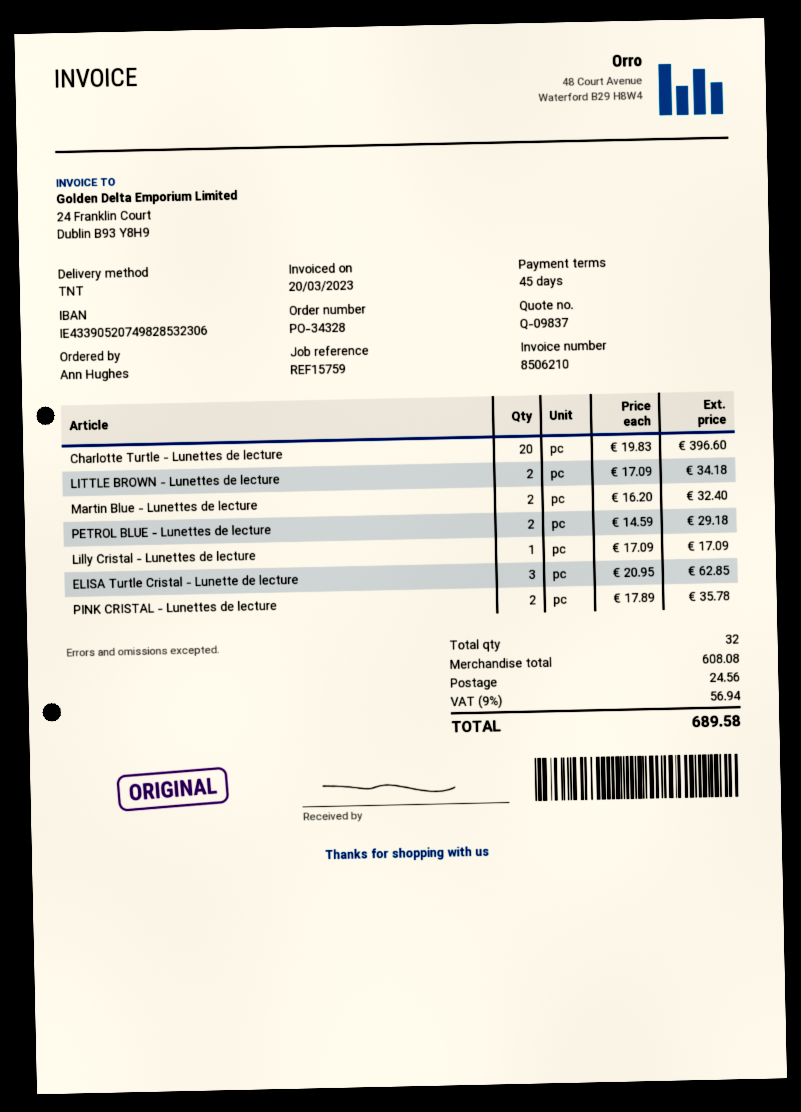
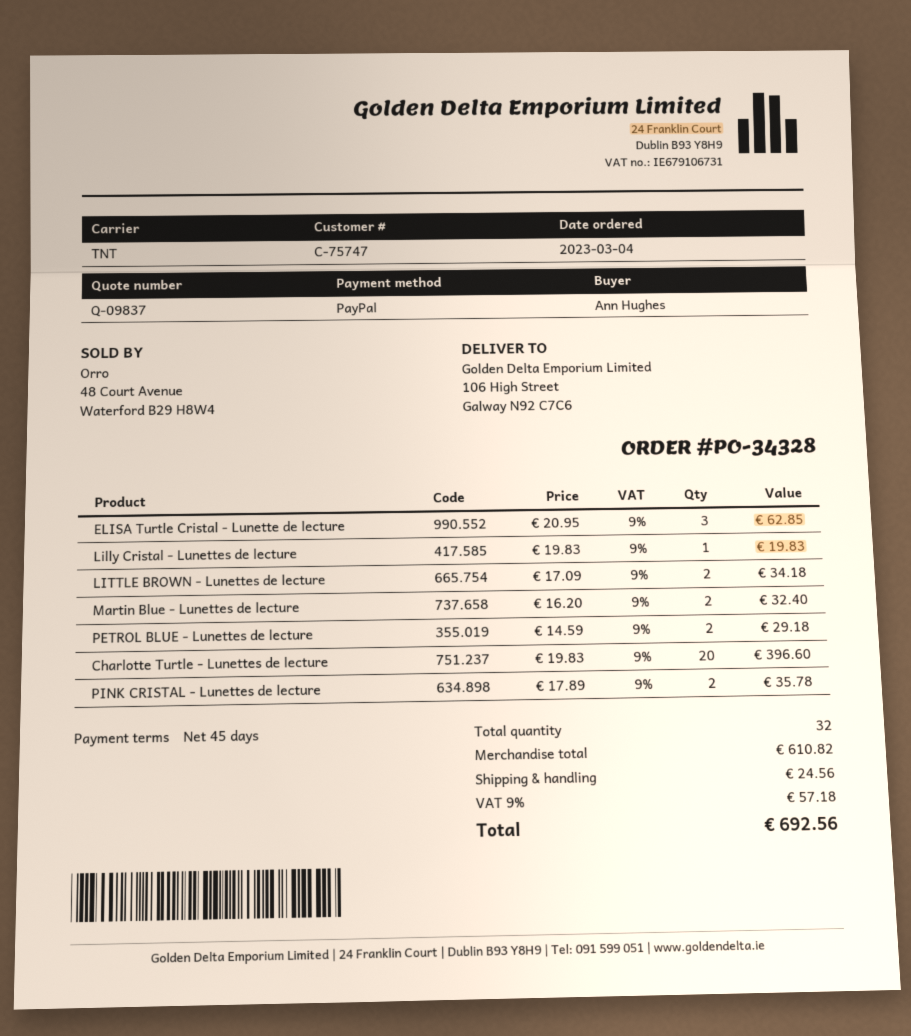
Lilly Cristal - Lunettes de lecture: 1 x 17.09 = 17.09 -> 1 x 19.83 = 19.83
subtotal: 608.08 -> 610.82
tax: 9% = 56.94 -> 9% = 57.18
total: 689.58 -> 692.56

